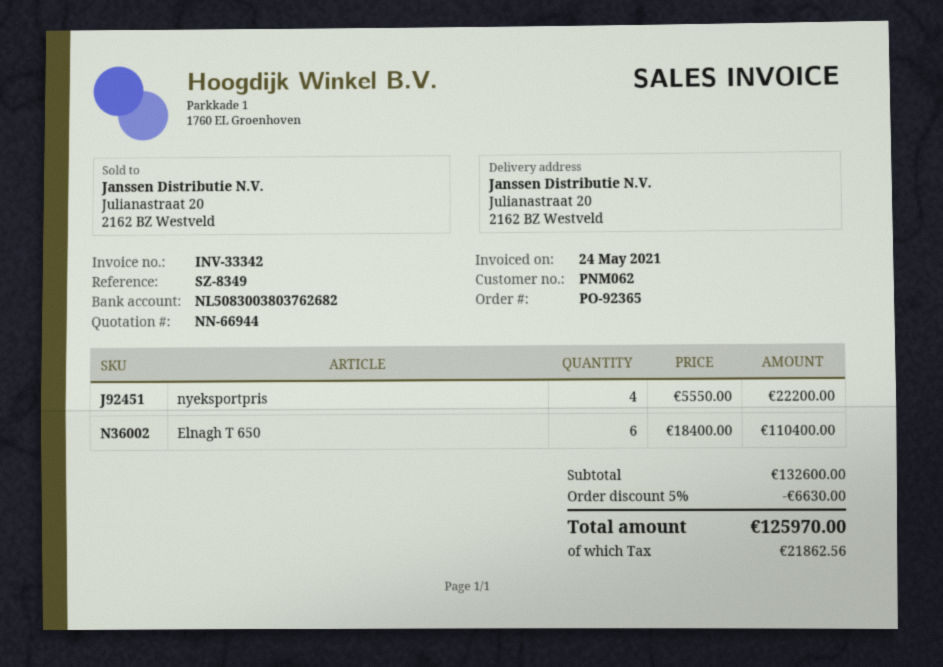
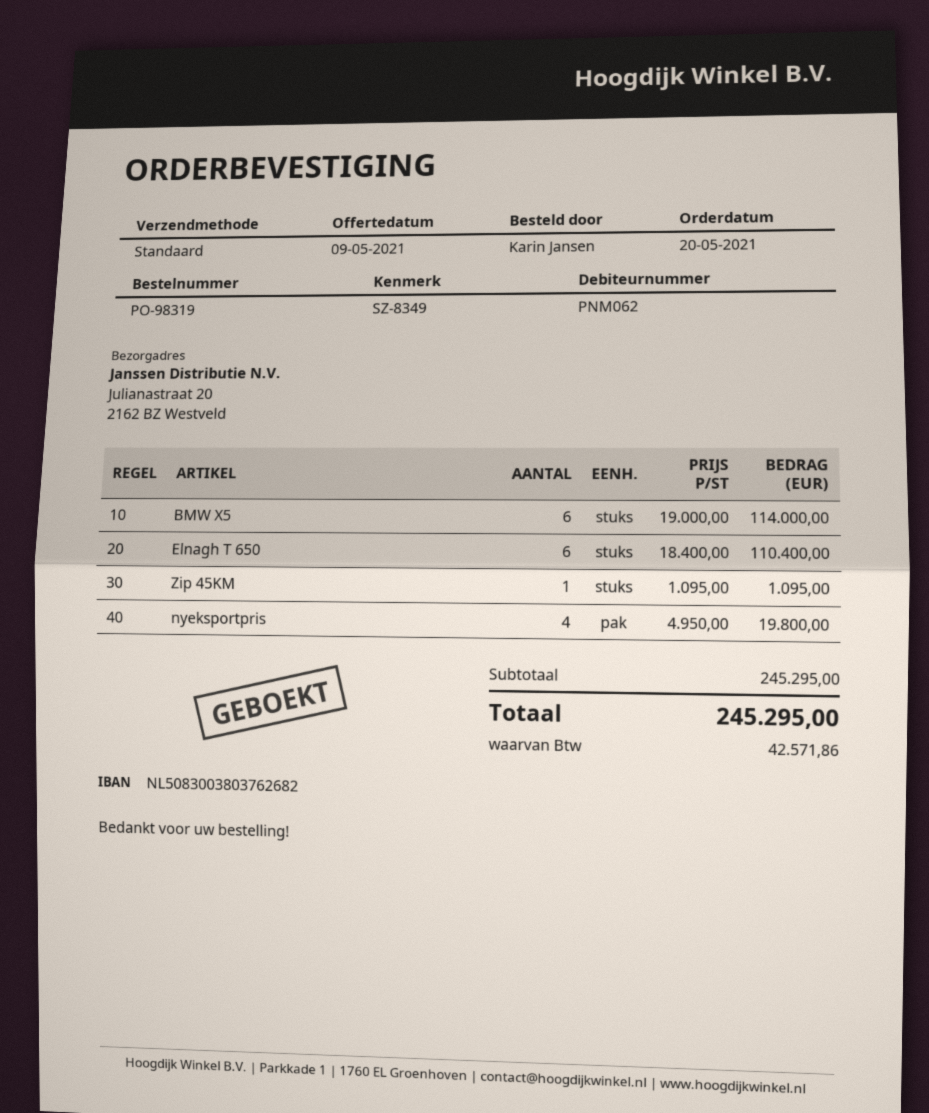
order number: PO-92365 -> PO-98319
nyeksportpris: 4 x 5550.00 = 22200.00 -> 4 x 4950.00 = 19800.00
BMW X5: none -> 6 x 19000.00 = 114000.00
Zip 45KM: none -> 1 x 1095.00 = 1095.00
subtotal: 132600.00 -> 245295.00
discount: 5% = 6630.00 -> none
tax: 21862.56 -> 42571.86
total: 125970.00 -> 245295.00

